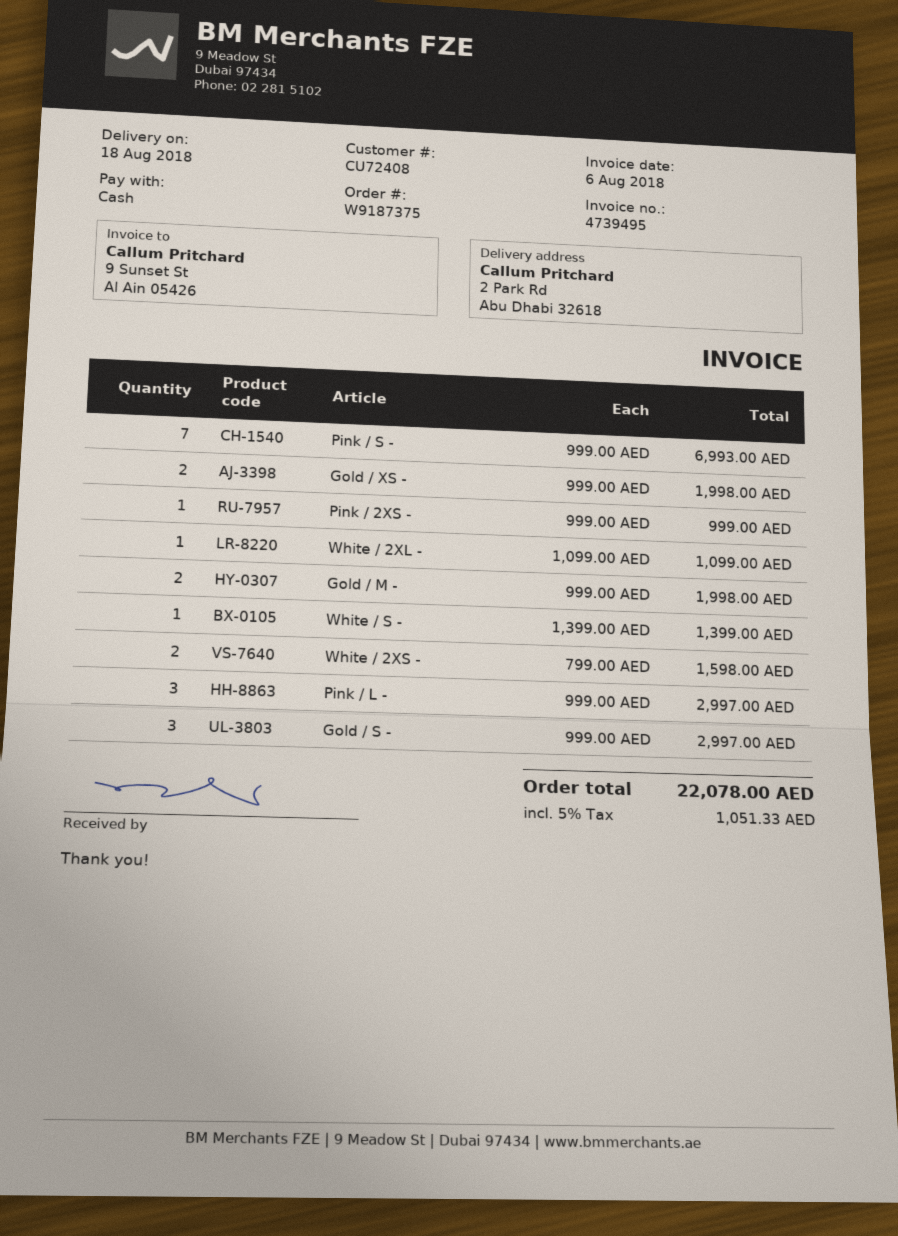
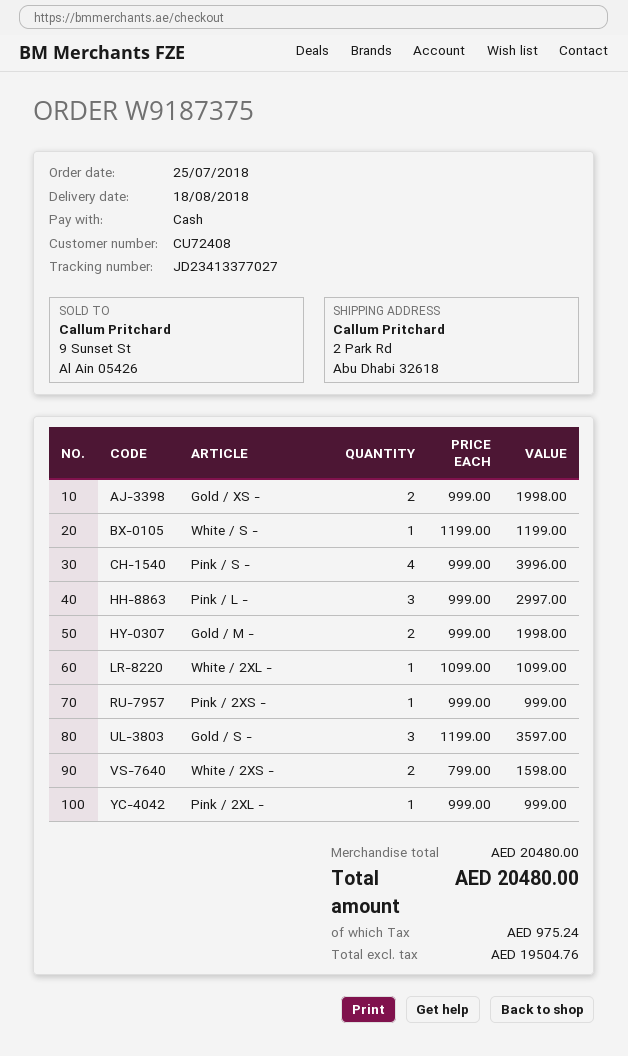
Pink / S -: 7 x 999.00 = 6993.00 -> 4 x 999.00 = 3996.00
White / S -: 1 x 1399.00 = 1399.00 -> 1 x 1199.00 = 1199.00
Gold / S -: 3 x 999.00 = 2997.00 -> 3 x 1199.00 = 3597.00
Pink / 2XL -: none -> 1 x 999.00 = 999.00
tax: 1051.33 -> 975.24
total: 22078.00 -> 20480.00

